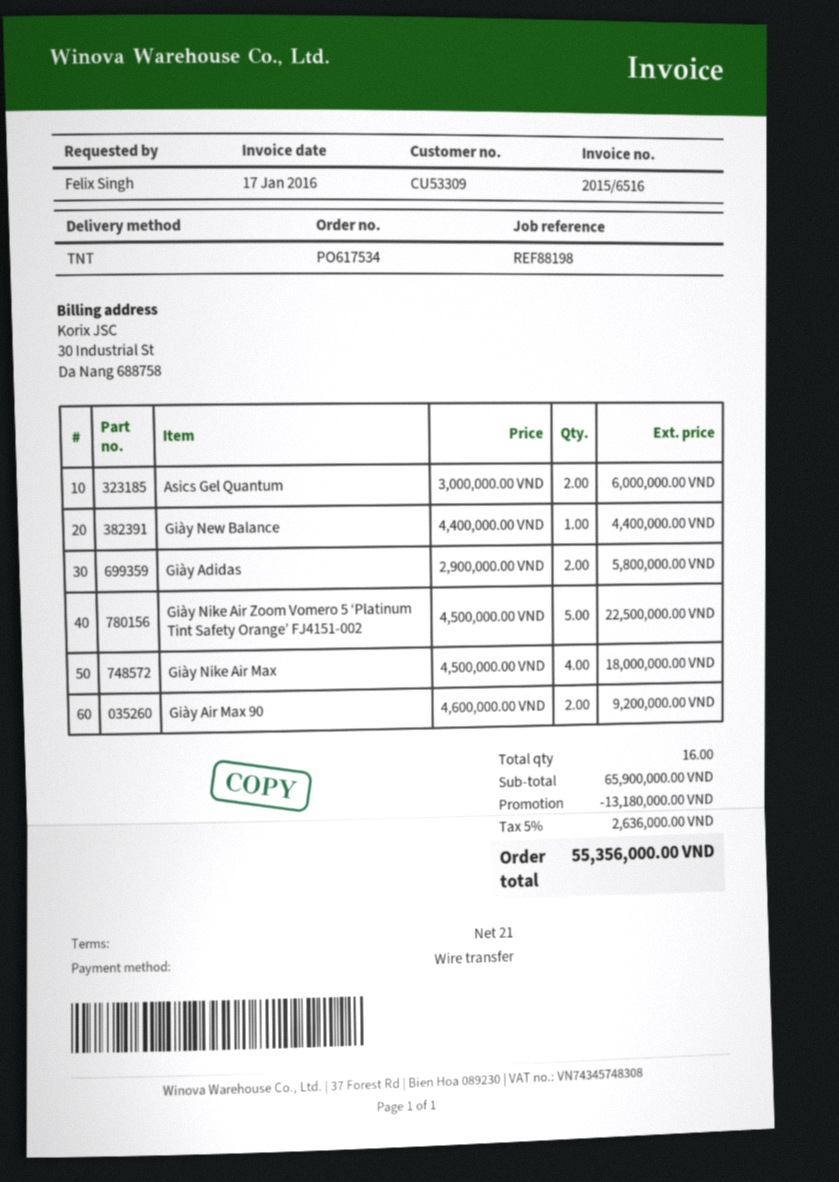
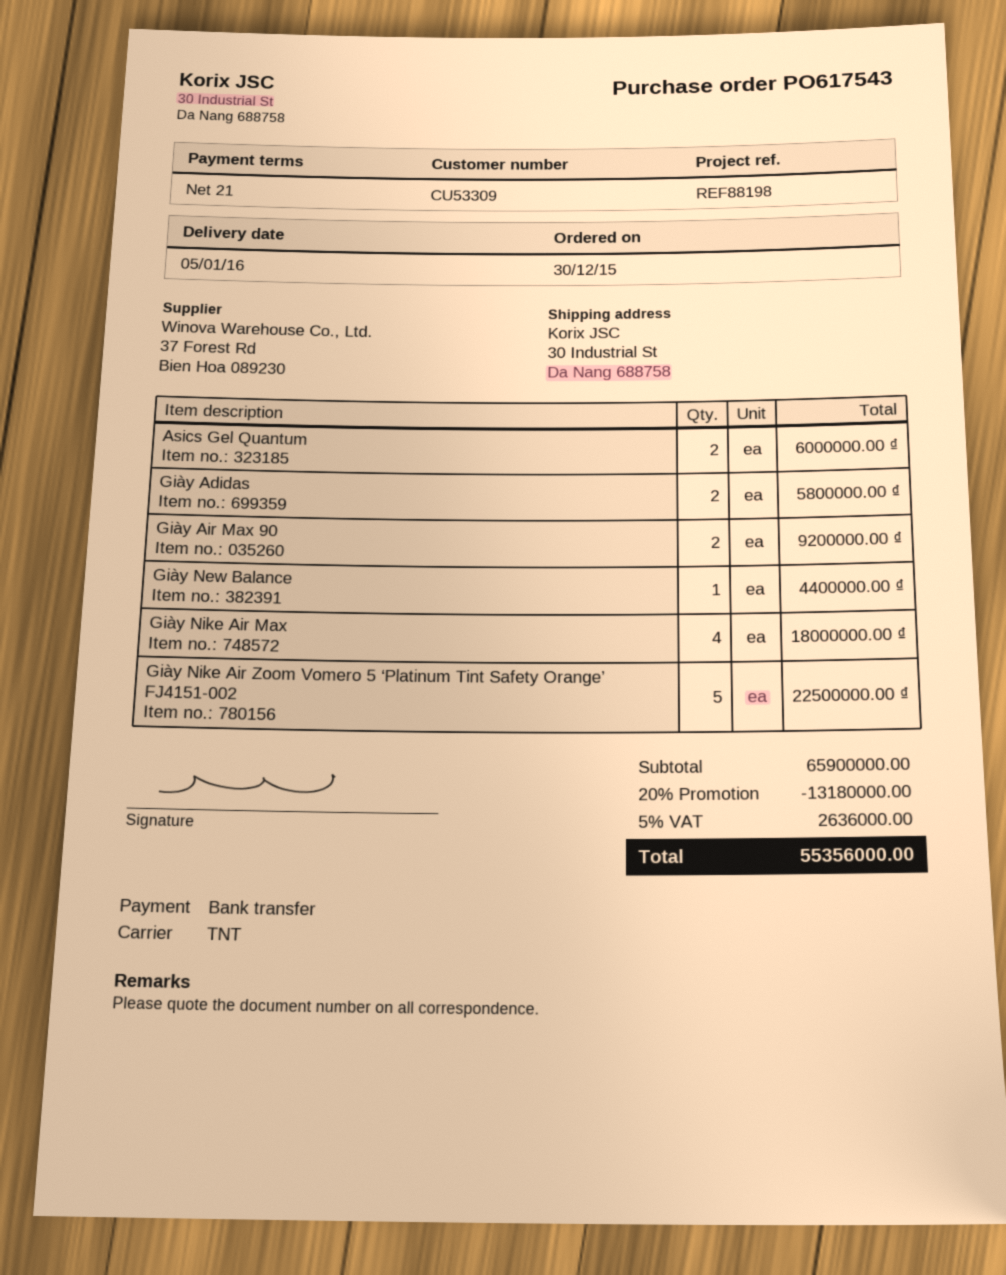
order number: PO617534 -> PO617543

